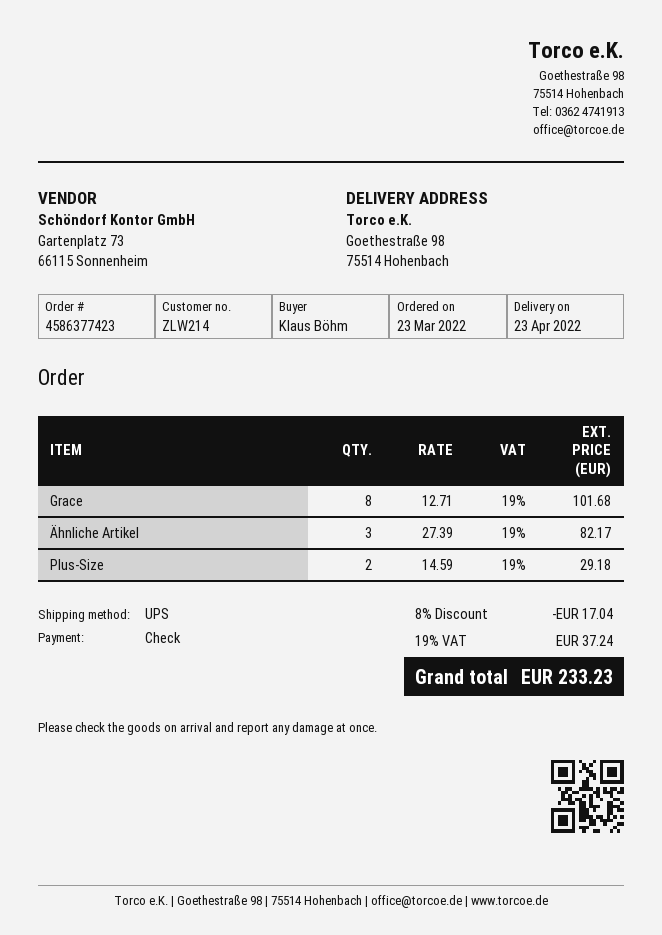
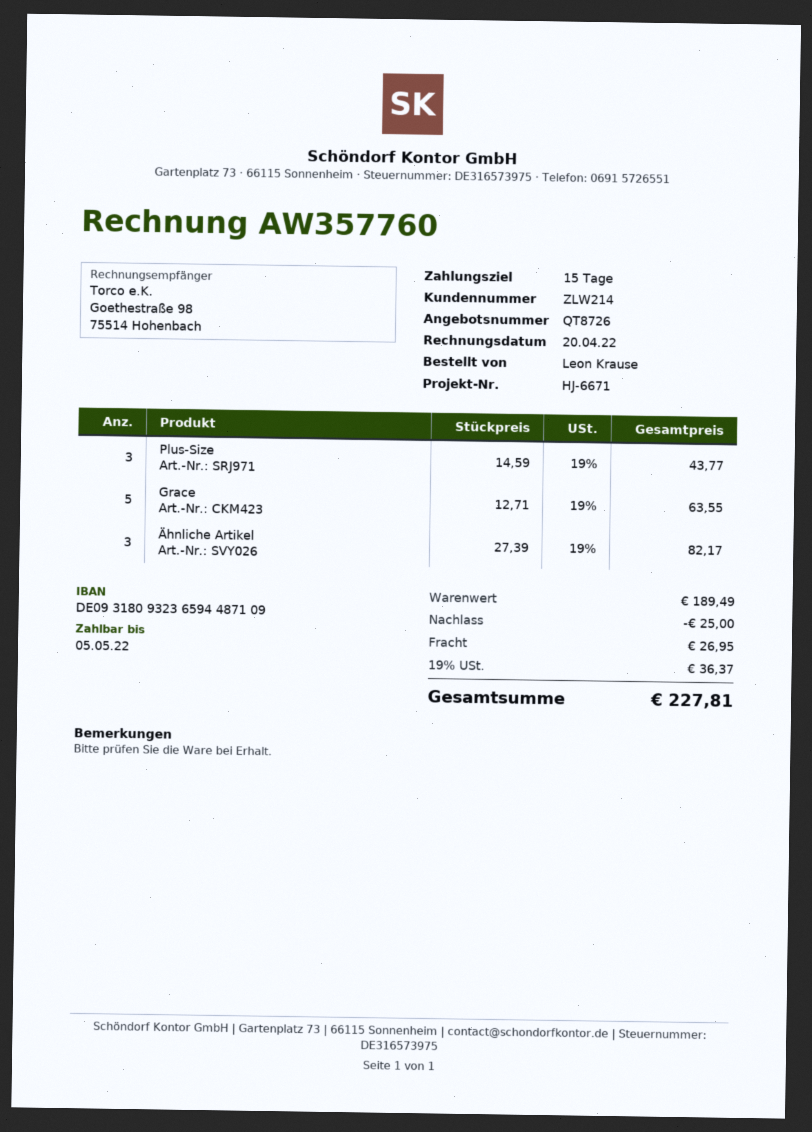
ordered by: Klaus Böhm -> Leon Krause
Grace: 8 x 12.71 = 101.68 -> 5 x 12.71 = 63.55
Plus-Size: 2 x 14.59 = 29.18 -> 3 x 14.59 = 43.77
discount: 17.04 -> 25.00
shipping: none -> 26.95
tax: 19% = 37.24 -> 19% = 36.37
total: 233.23 -> 227.81

